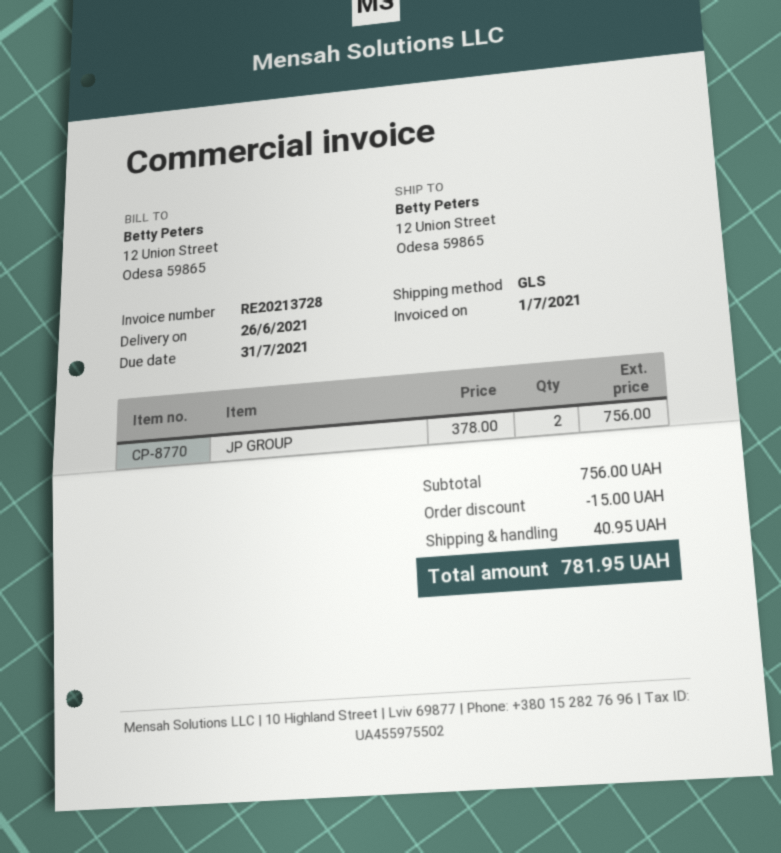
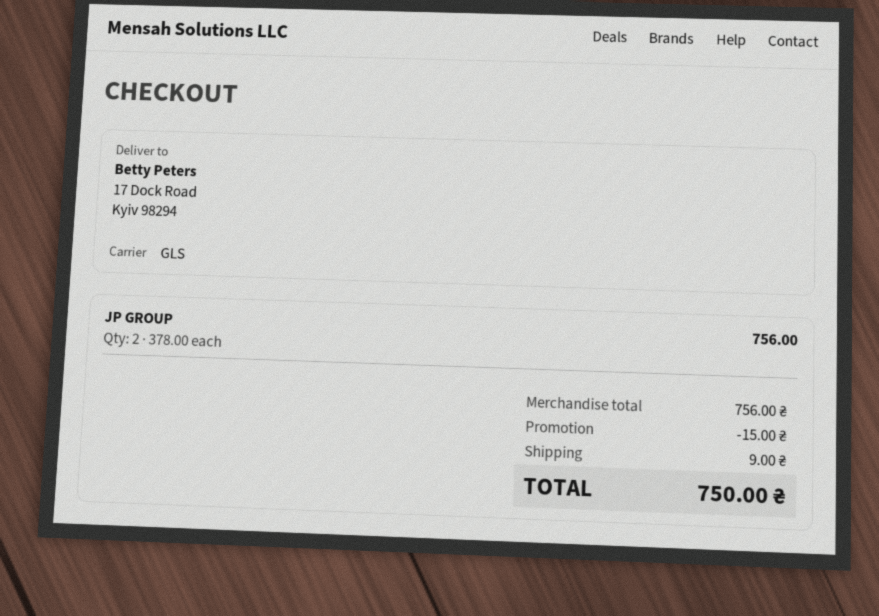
ship to: 12 Union Street, Odesa 59865 -> 17 Dock Road, Kyiv 98294
shipping: 40.95 -> 9.00
total: 781.95 -> 750.00

